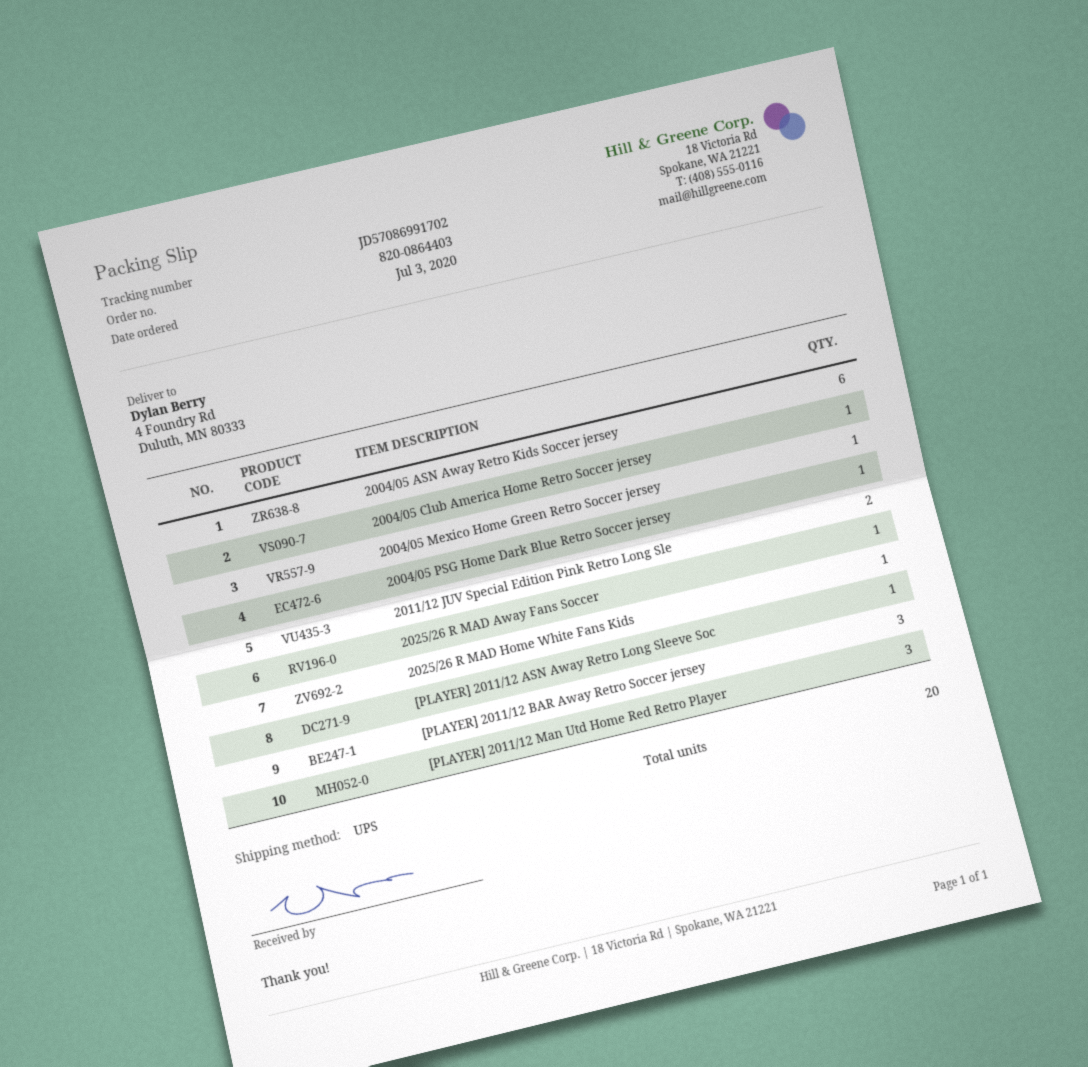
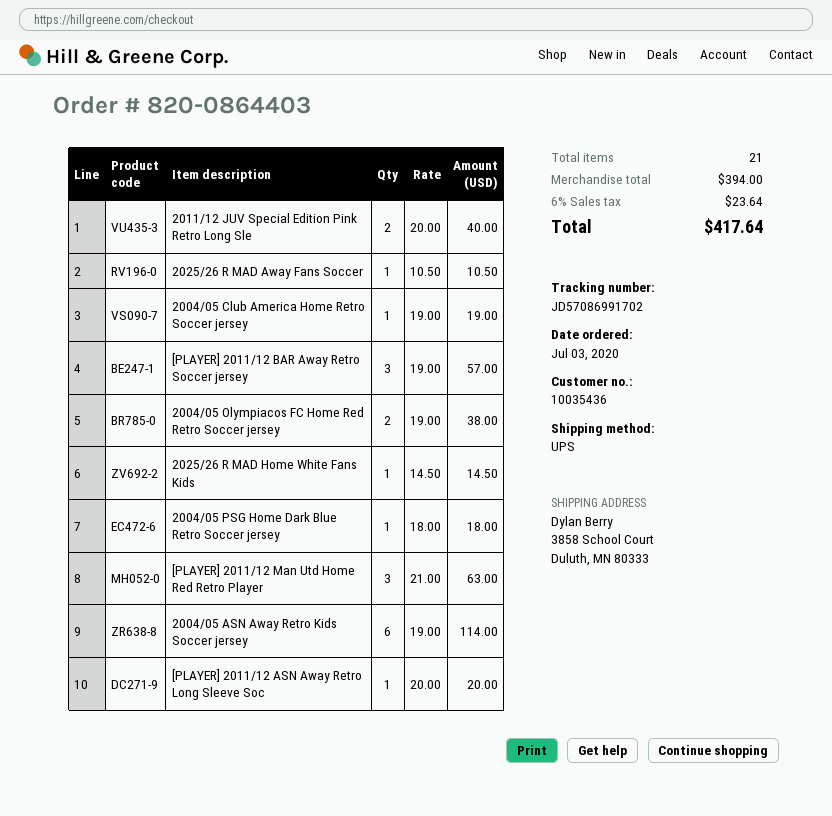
ship to: 4 Foundry Rd, Duluth, MN 80333 -> 3858 School Court, Duluth, MN 80333
2004/05 Mexico Home Green Retro Soccer jersey: 1 -> none
2004/05 Olympiacos FC Home Red Retro Soccer jersey: none -> 2
total quantity: 20 -> 21

